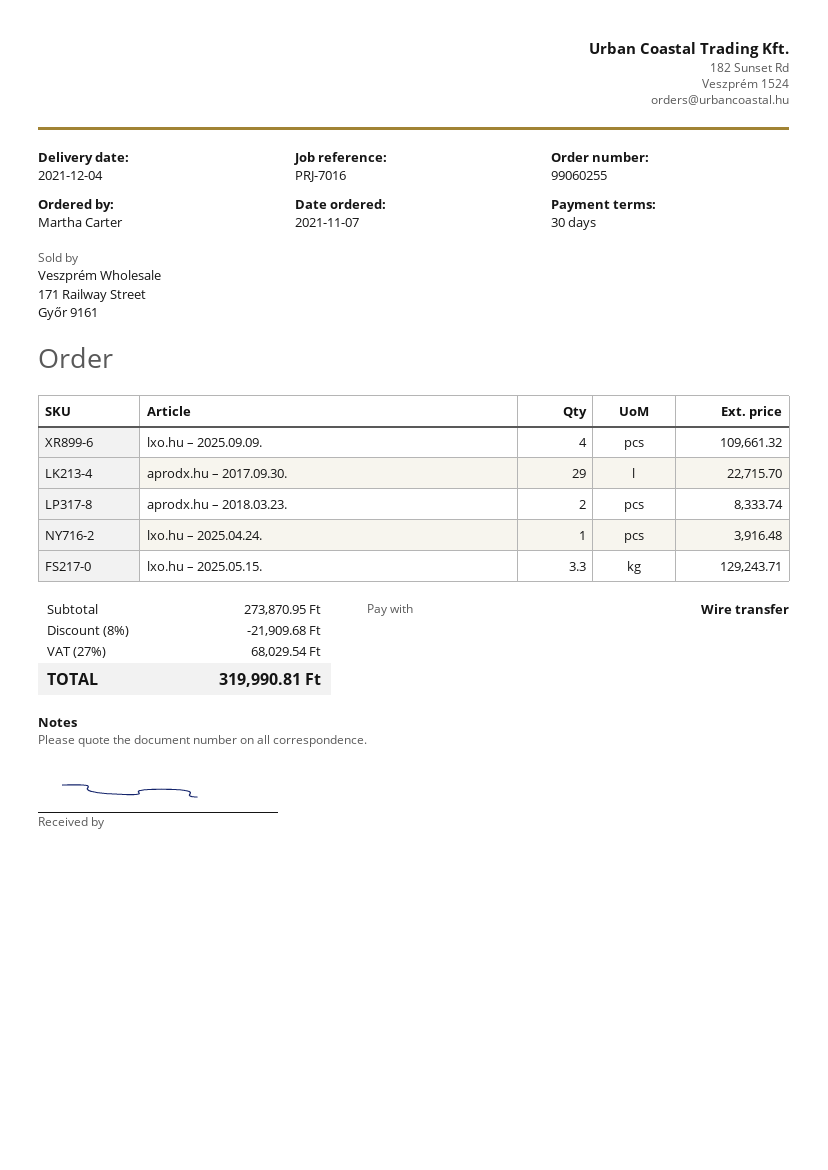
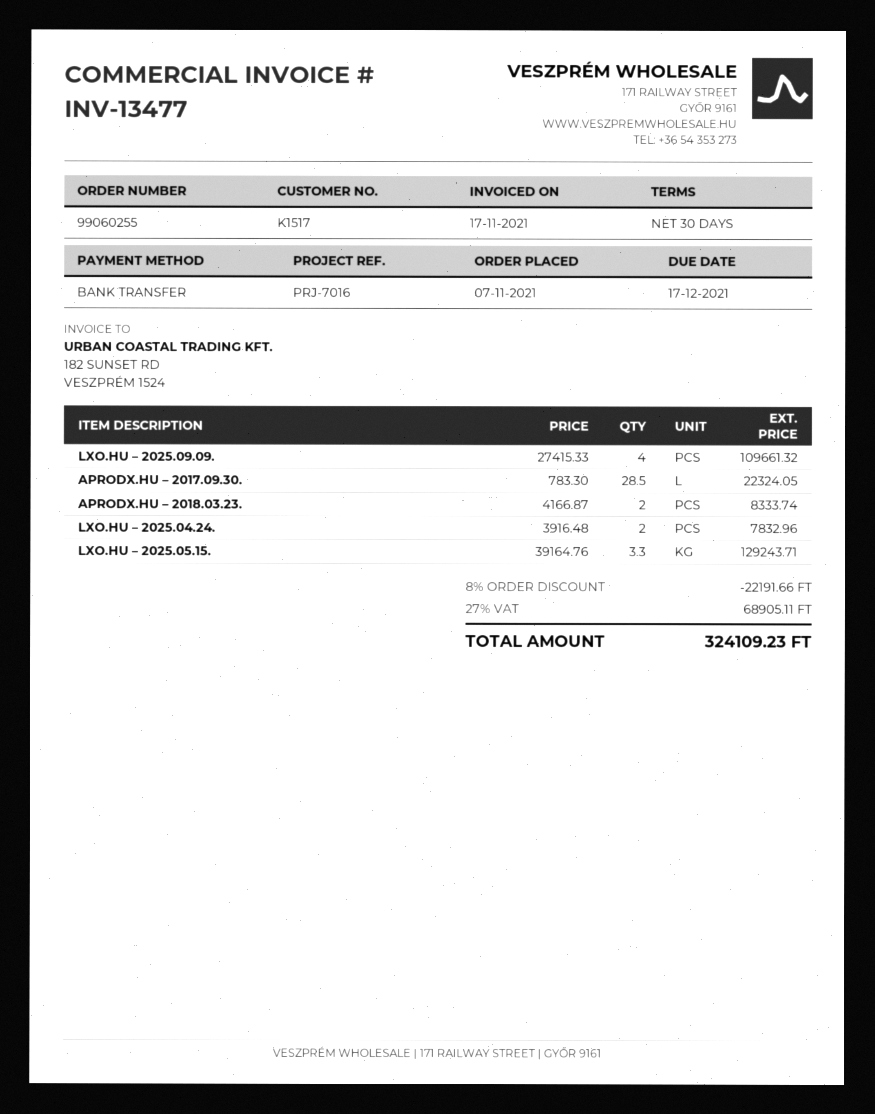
aprodx.hu – 2017.09.30.: 29 for 22715.70 -> 28.5 for 22324.05
lxo.hu – 2025.04.24.: 1 for 3916.48 -> 2 for 7832.96
discount: 8% = 21909.68 -> 8% = 22191.66
tax: 27% = 68029.54 -> 27% = 68905.11
total: 319990.81 -> 324109.23

